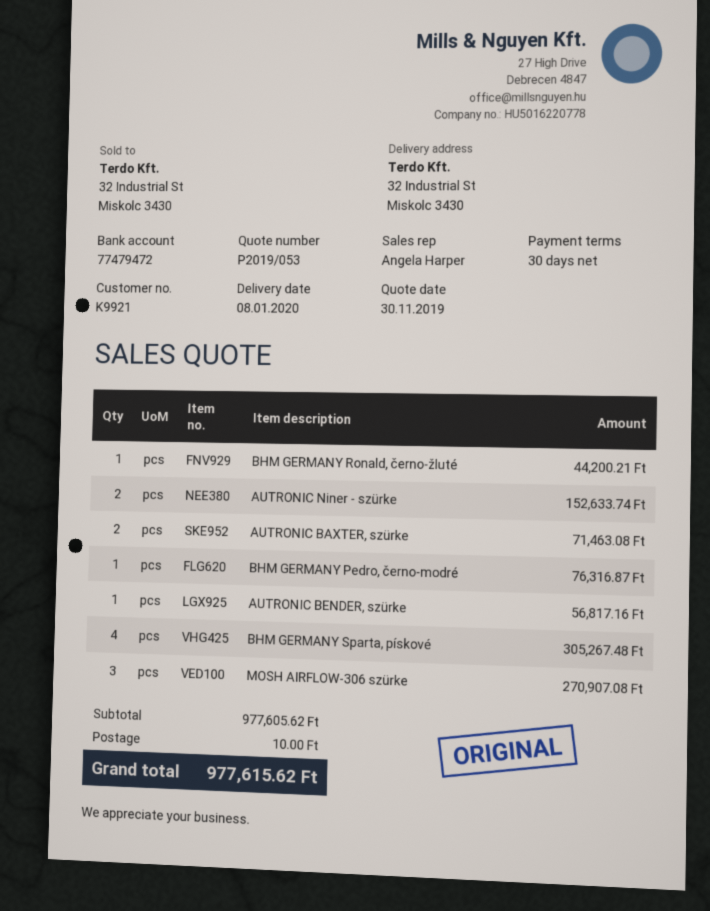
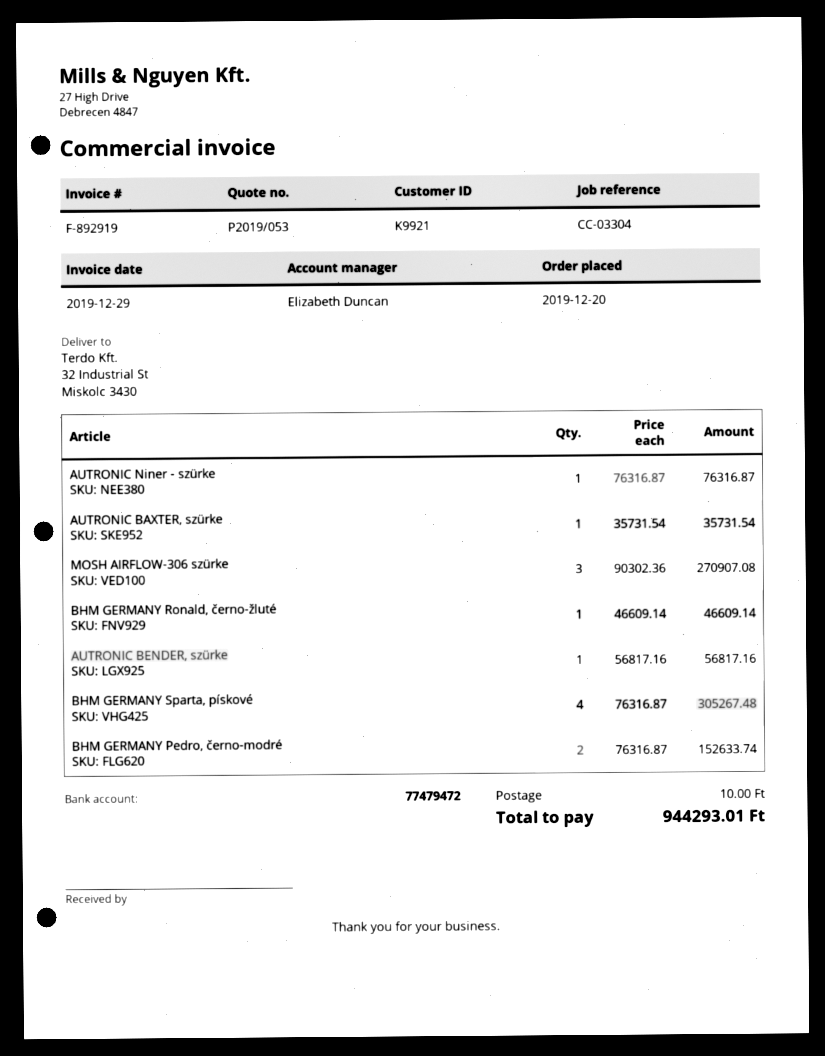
sales rep: Angela Harper -> Elizabeth Duncan
BHM GERMANY Ronald, černo-žluté: 1 for 44200.21 -> 1 for 46609.14
AUTRONIC Niner - szürke: 2 for 152633.74 -> 1 for 76316.87
AUTRONIC BAXTER, szürke: 2 for 71463.08 -> 1 for 35731.54
BHM GERMANY Pedro, černo-modré: 1 for 76316.87 -> 2 for 152633.74
total: 977615.62 -> 944293.01

